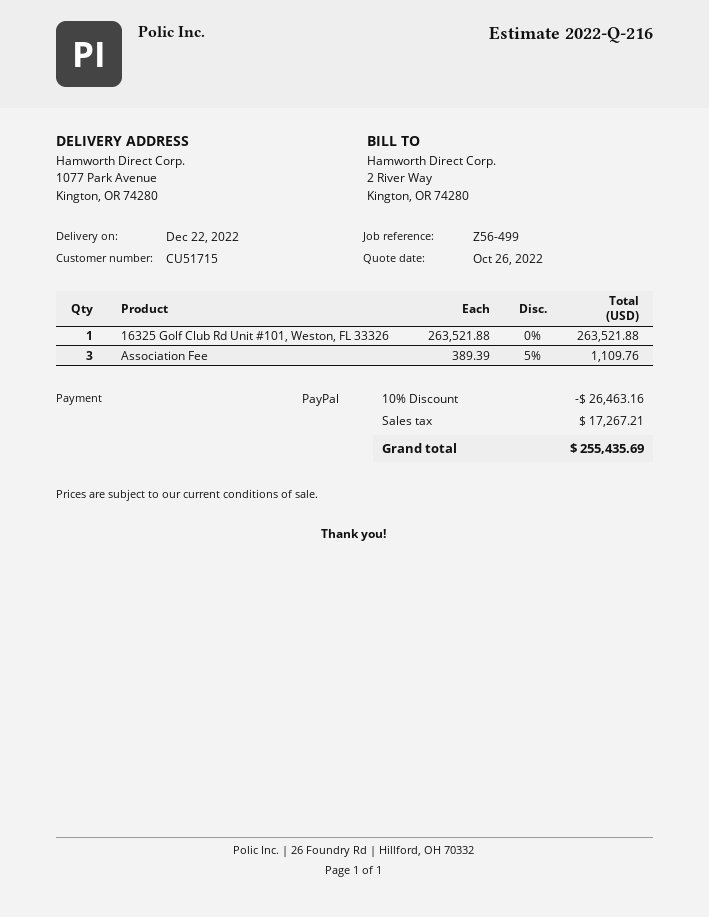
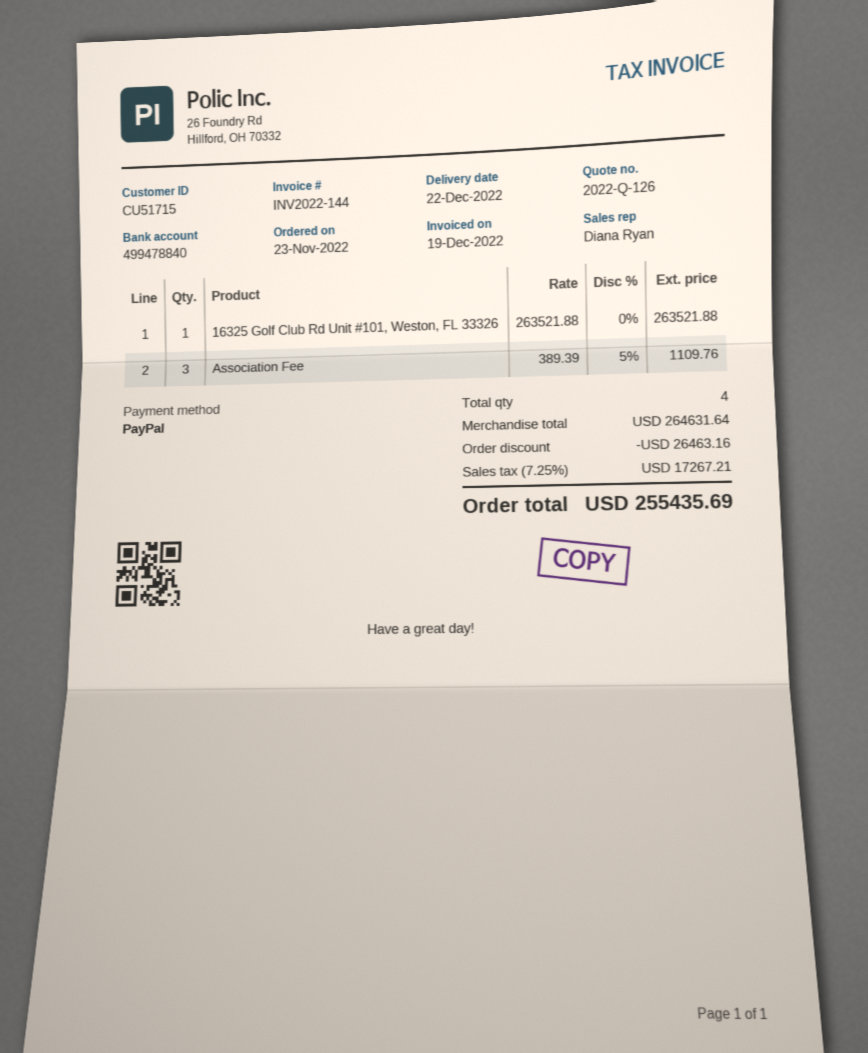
quote number: 2022-Q-216 -> 2022-Q-126

